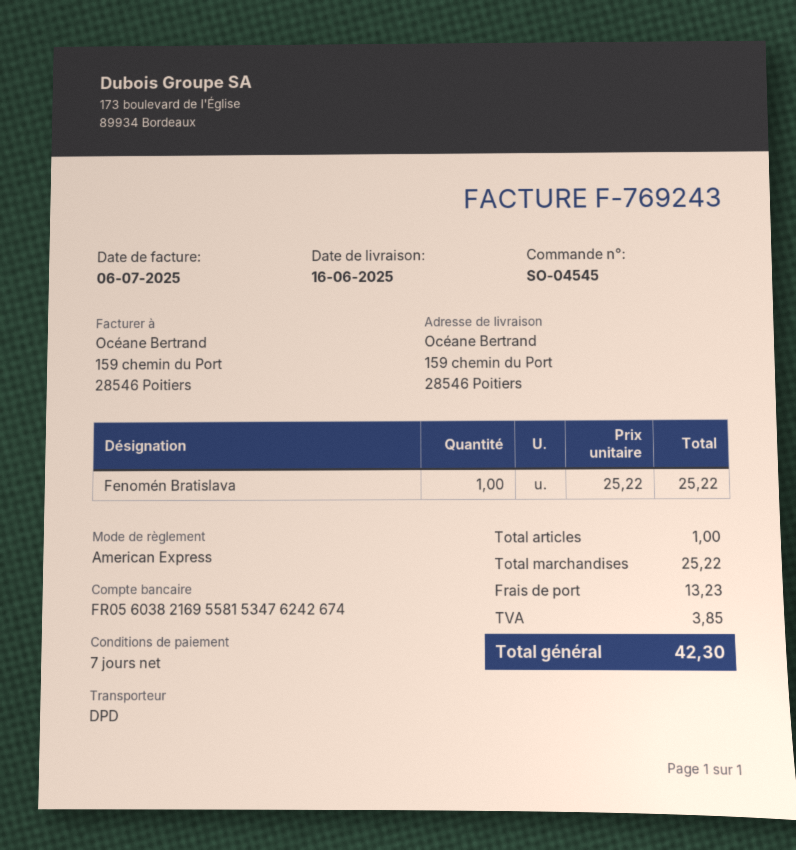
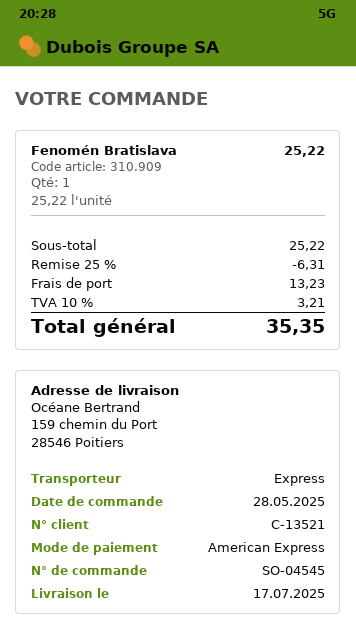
delivery date: 2025-06-16 -> 2025-07-17
shipping method: DPD -> express
discount: none -> 25% = 6.31
tax: 3.85 -> 3.21
total: 42.30 -> 35.35

